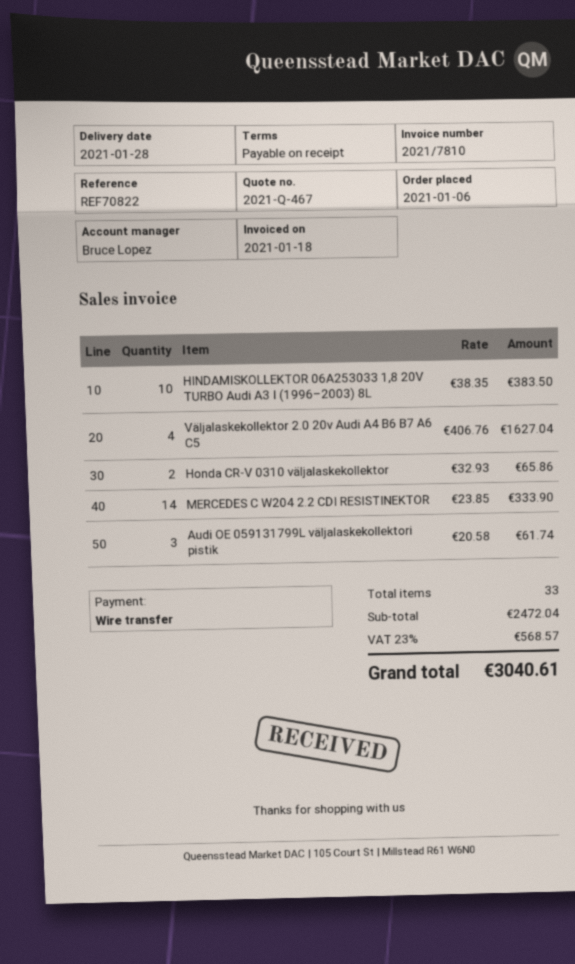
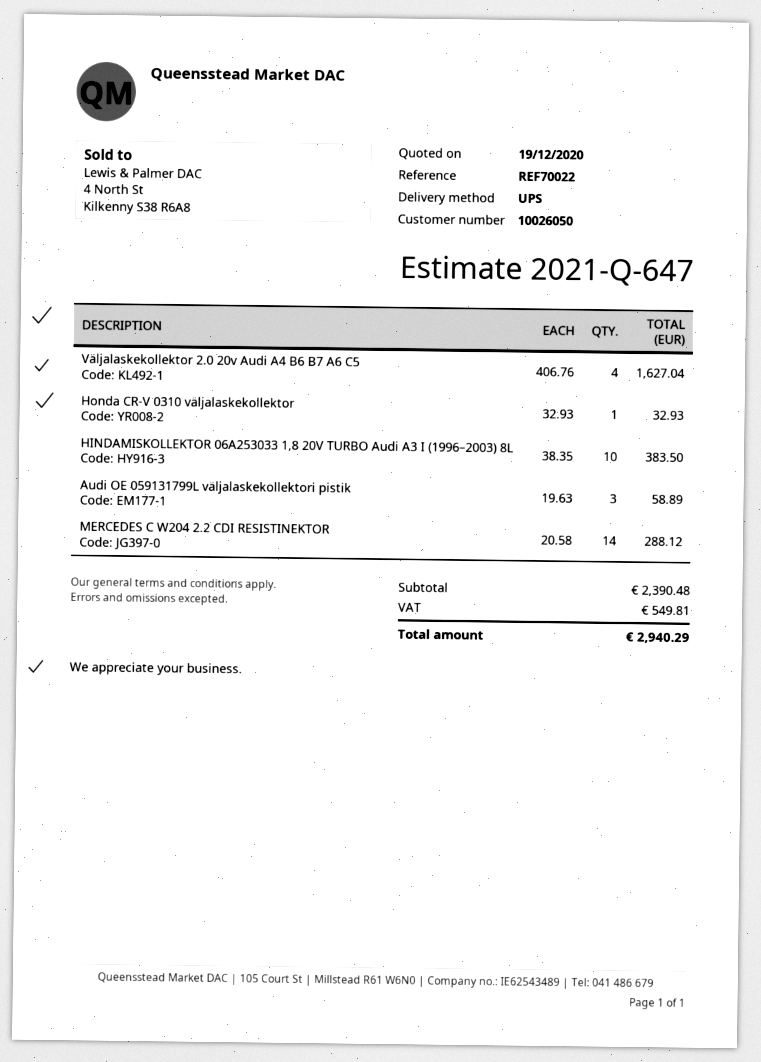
quote number: 2021-Q-467 -> 2021-Q-647
reference: REF70822 -> REF70022
Honda CR-V 0310 väljalaskekollektor: 2 x 32.93 = 65.86 -> 1 x 32.93 = 32.93
MERCEDES C W204 2.2 CDI RESISTINEKTOR: 14 x 23.85 = 333.90 -> 14 x 20.58 = 288.12
Audi OE 059131799L väljalaskekollektori pistik: 3 x 20.58 = 61.74 -> 3 x 19.63 = 58.89
subtotal: 2472.04 -> 2390.48
tax: 568.57 -> 549.81
total: 3040.61 -> 2940.29

